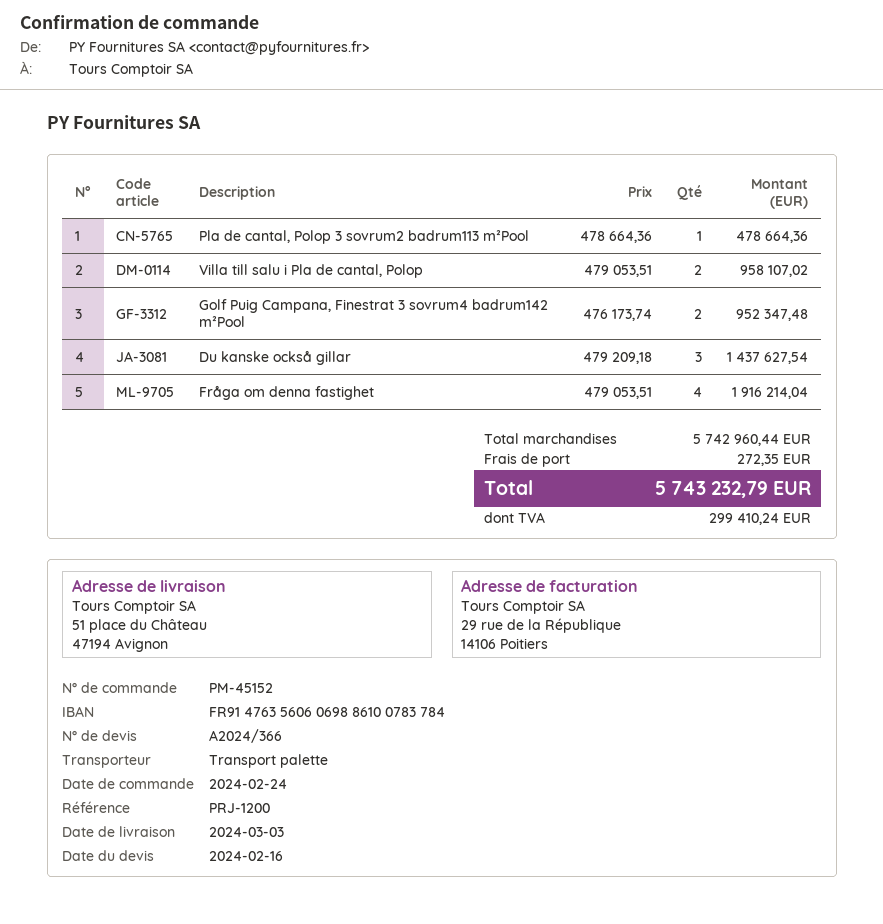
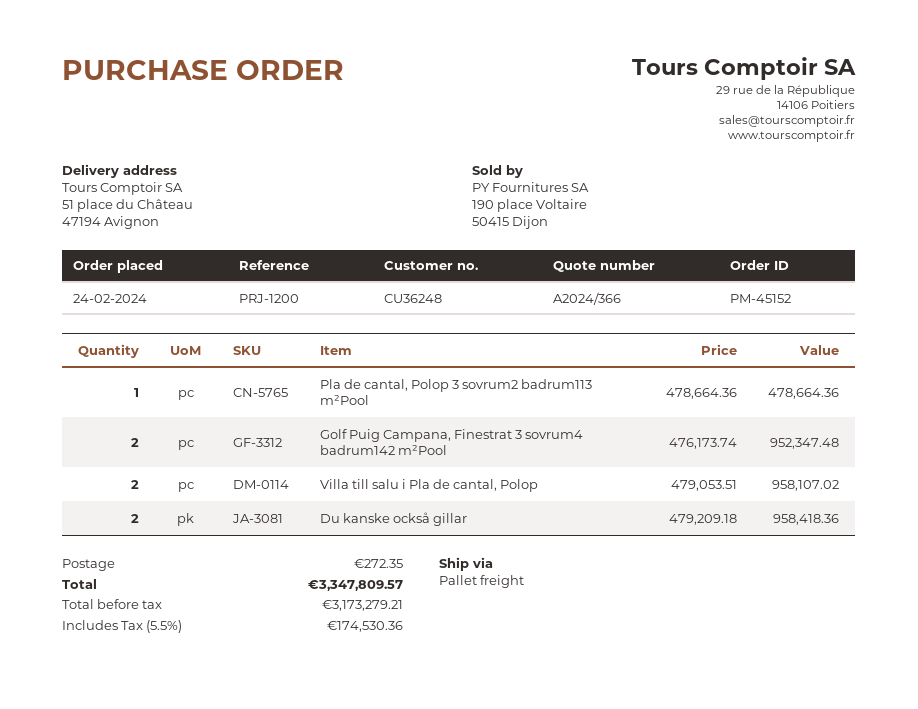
Du kanske också gillar: 3 x 479209.18 = 1437627.54 -> 2 x 479209.18 = 958418.36
Fråga om denna fastighet: 4 x 479053.51 = 1916214.04 -> none
tax: 299410.24 -> 174530.36
total: 5743232.79 -> 3347809.57

